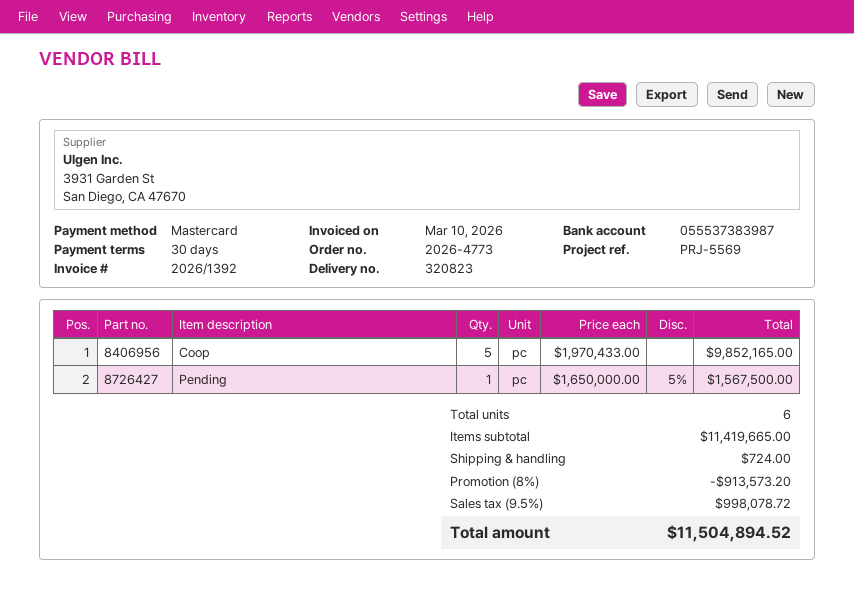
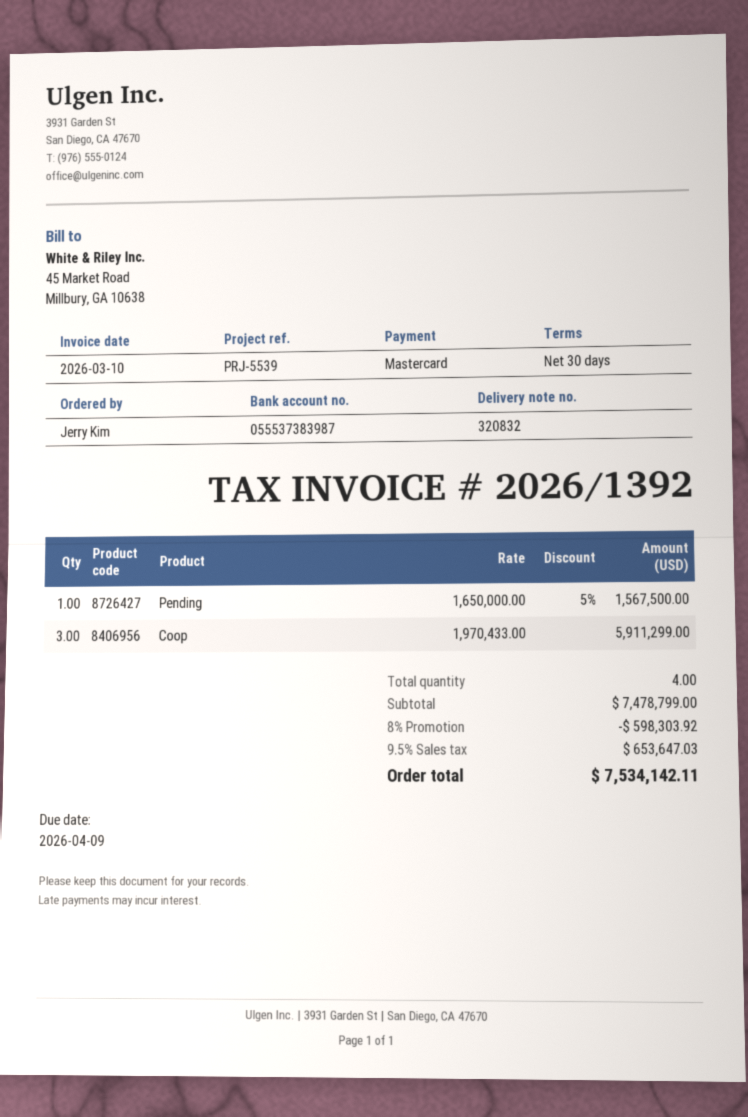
delivery note number: 320823 -> 320832
reference: PRJ-5569 -> PRJ-5539
Coop: 5 x 1970433.00 = 9852165.00 -> 3 x 1970433.00 = 5911299.00
total quantity: 6 -> 4
subtotal: 11419665.00 -> 7478799.00
discount: 8% = 913573.20 -> 8% = 598303.92
shipping: 724.00 -> none
tax: 9.5% = 998078.72 -> 9.5% = 653647.03
total: 11504894.52 -> 7534142.11

